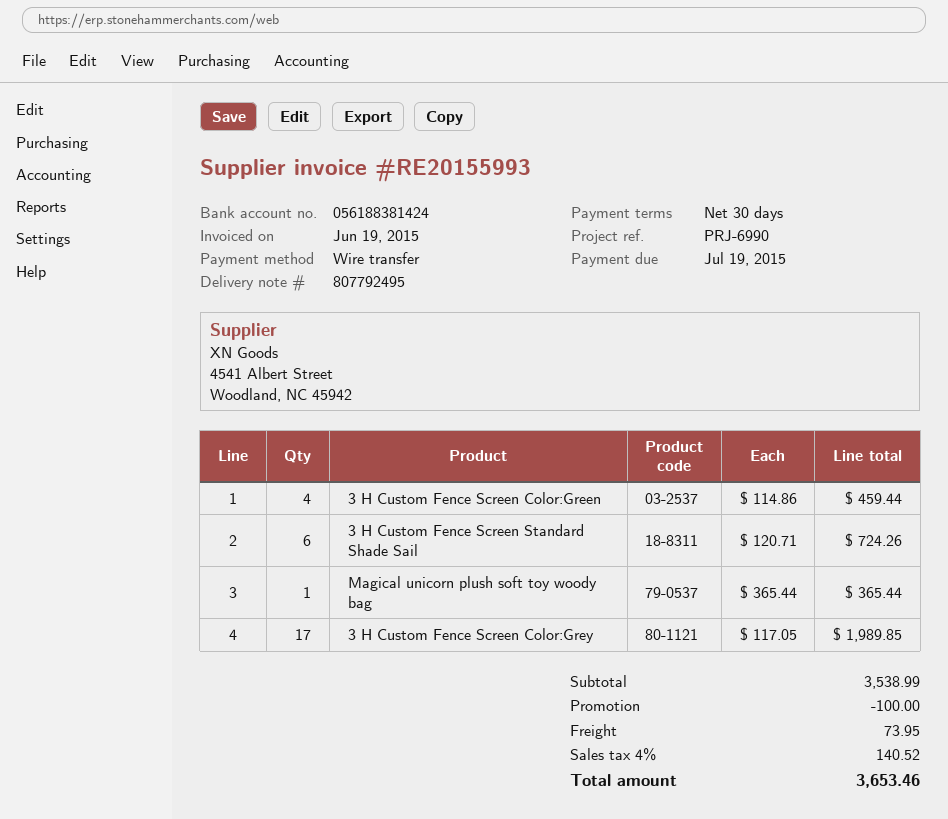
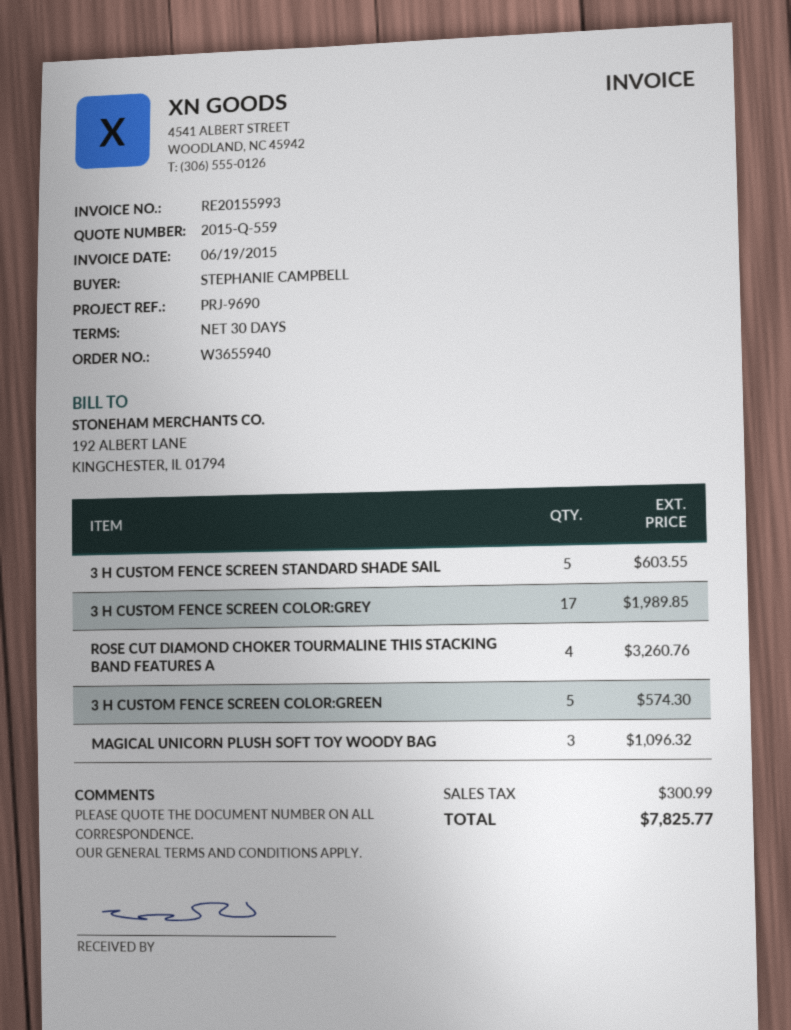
reference: PRJ-6990 -> PRJ-9690
3 H Custom Fence Screen Color:Green: 4 for 459.44 -> 5 for 574.30
3 H Custom Fence Screen Standard Shade Sail: 6 for 724.26 -> 5 for 603.55
Magical unicorn plush soft toy woody bag: 1 for 365.44 -> 3 for 1096.32
ROSE CUT DIAMOND CHOKER TOURMALINE THIS STACKING BAND FEATURES A: none -> 4 for 3260.76
discount: 100.00 -> none
shipping: 73.95 -> none
tax: 140.52 -> 300.99
total: 3653.46 -> 7825.77

